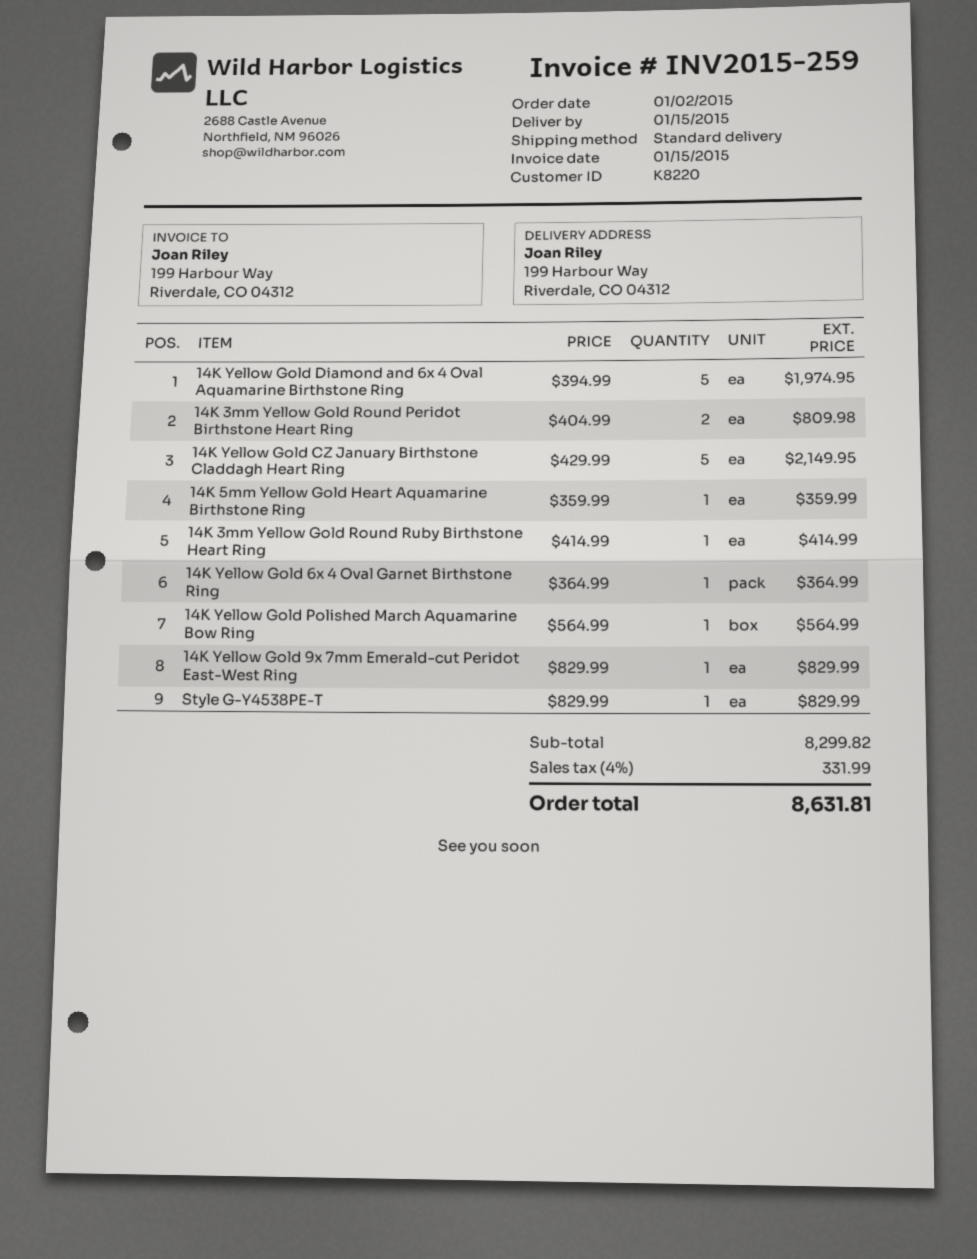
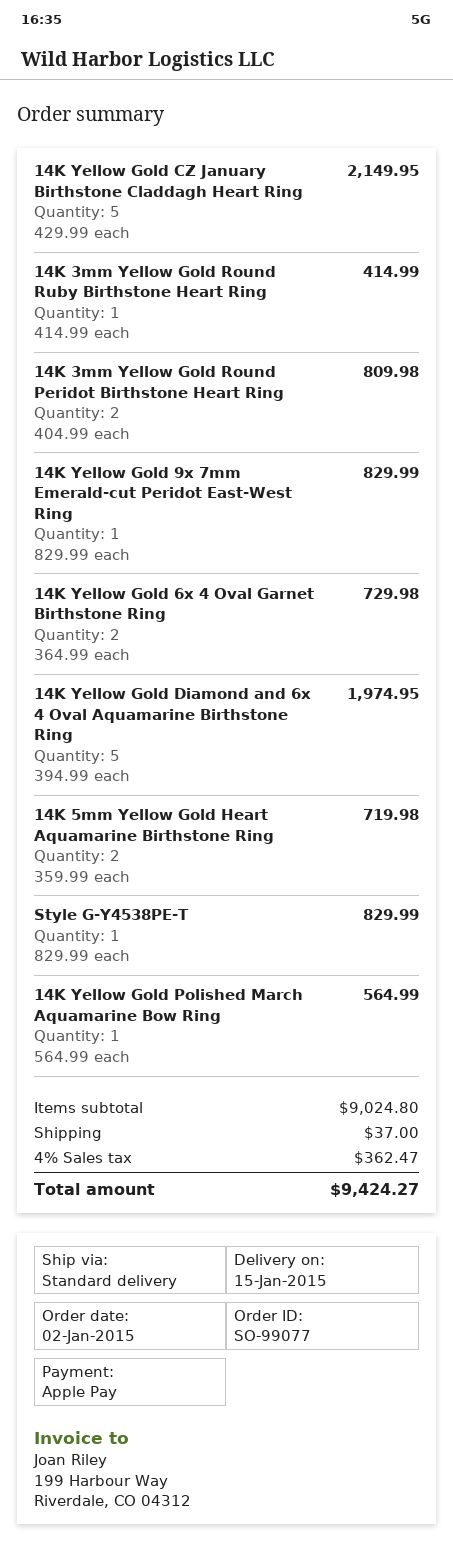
14K 5mm Yellow Gold Heart Aquamarine Birthstone Ring: 1 x 359.99 = 359.99 -> 2 x 359.99 = 719.98
14K Yellow Gold 6x 4 Oval Garnet Birthstone Ring: 1 x 364.99 = 364.99 -> 2 x 364.99 = 729.98
subtotal: 8299.82 -> 9024.80
shipping: none -> 37.00
tax: 4% = 331.99 -> 4% = 362.47
total: 8631.81 -> 9424.27

